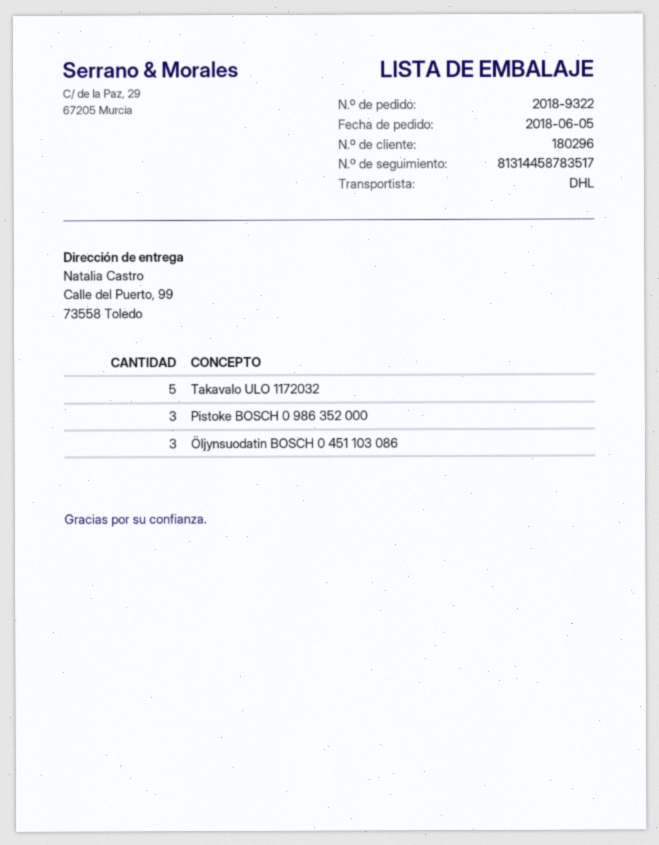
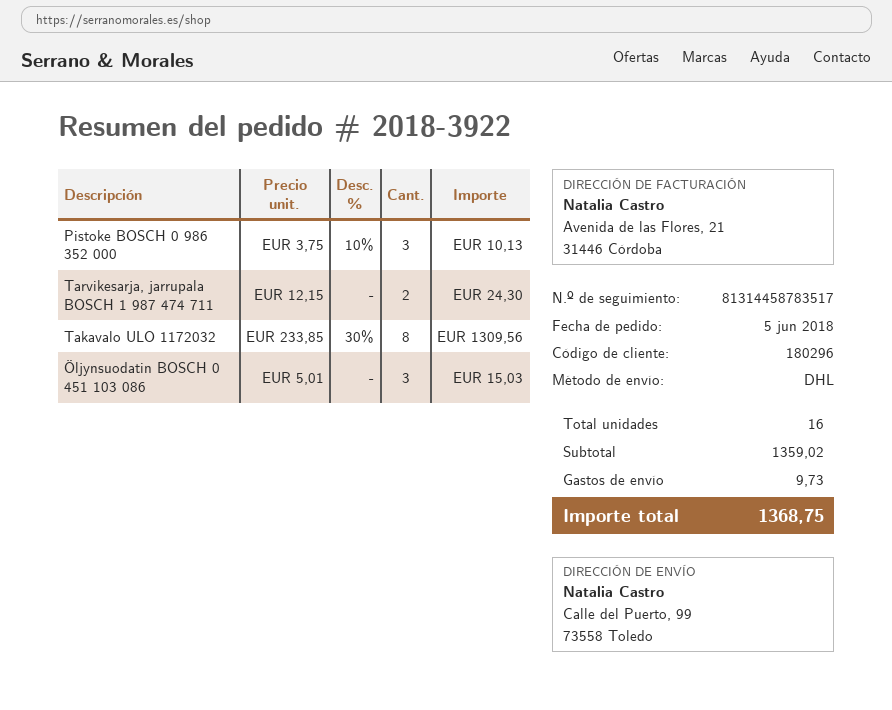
order number: 2018-9322 -> 2018-3922
Takavalo ULO 1172032: 5 -> 8
Tarvikesarja, jarrupala BOSCH 1 987 474 711: none -> 2

